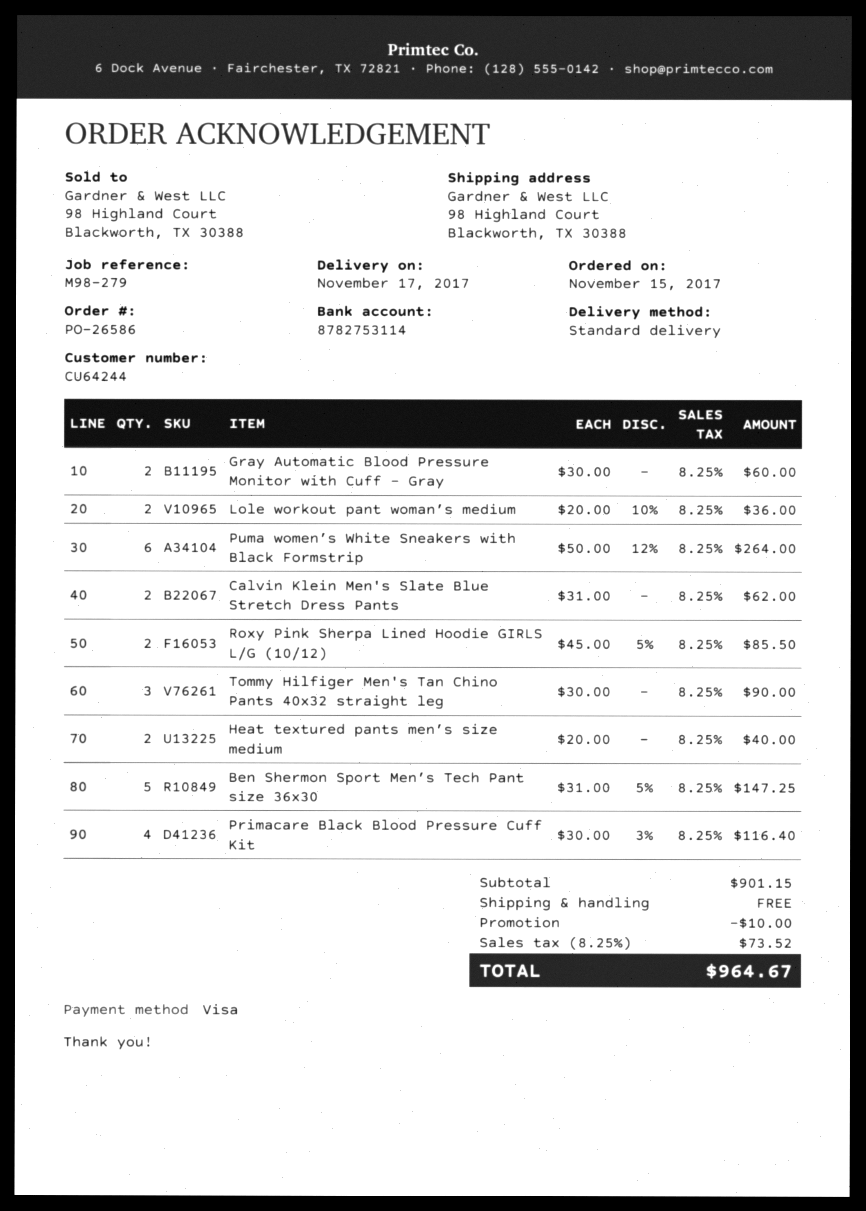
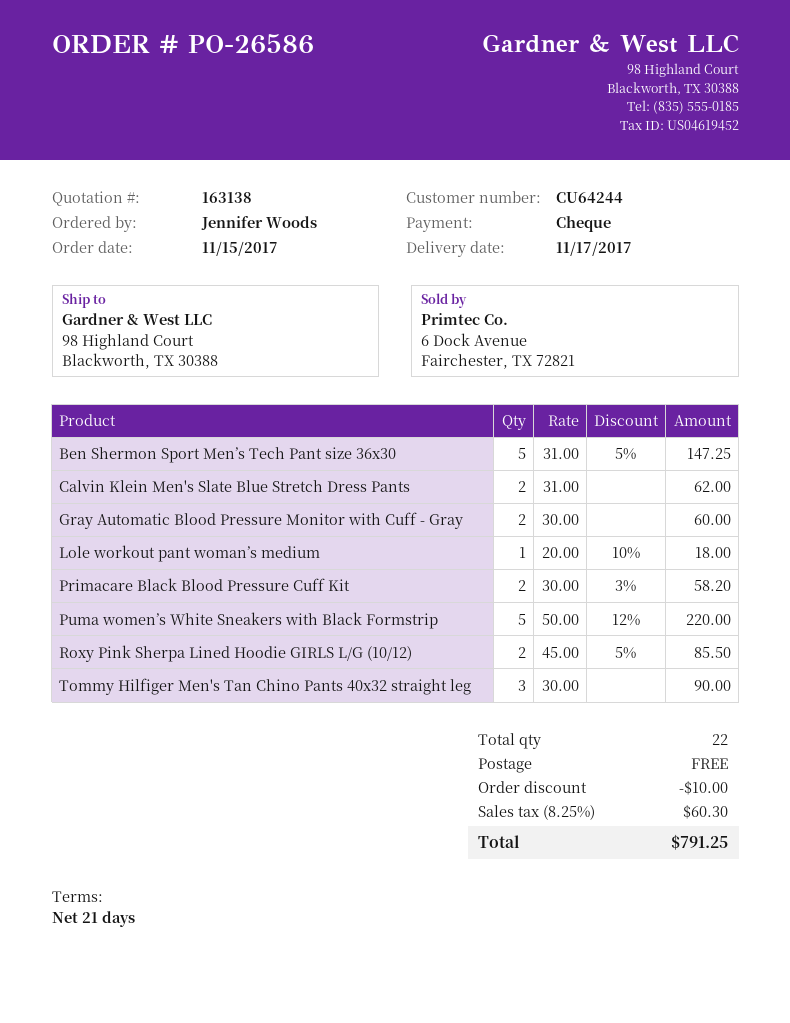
payment method: Visa -> cheque
Lole workout pant woman’s medium: 2 x 20.00 - 10% = 36.00 -> 1 x 20.00 - 10% = 18.00
Puma women’s White Sneakers with Black Formstrip: 6 x 50.00 - 12% = 264.00 -> 5 x 50.00 - 12% = 220.00
Heat textured pants men’s size medium: 2 x 20.00 = 40.00 -> none
Primacare Black Blood Pressure Cuff Kit: 4 x 30.00 - 3% = 116.40 -> 2 x 30.00 - 3% = 58.20
tax: 8.25% = 73.52 -> 8.25% = 60.30
total: 964.67 -> 791.25

